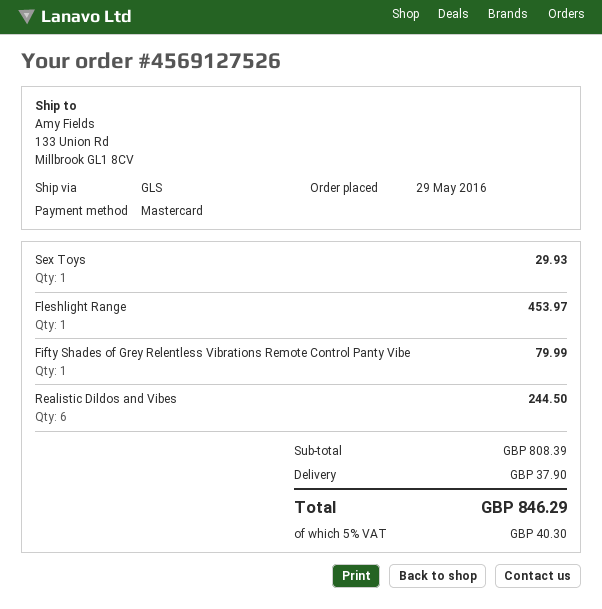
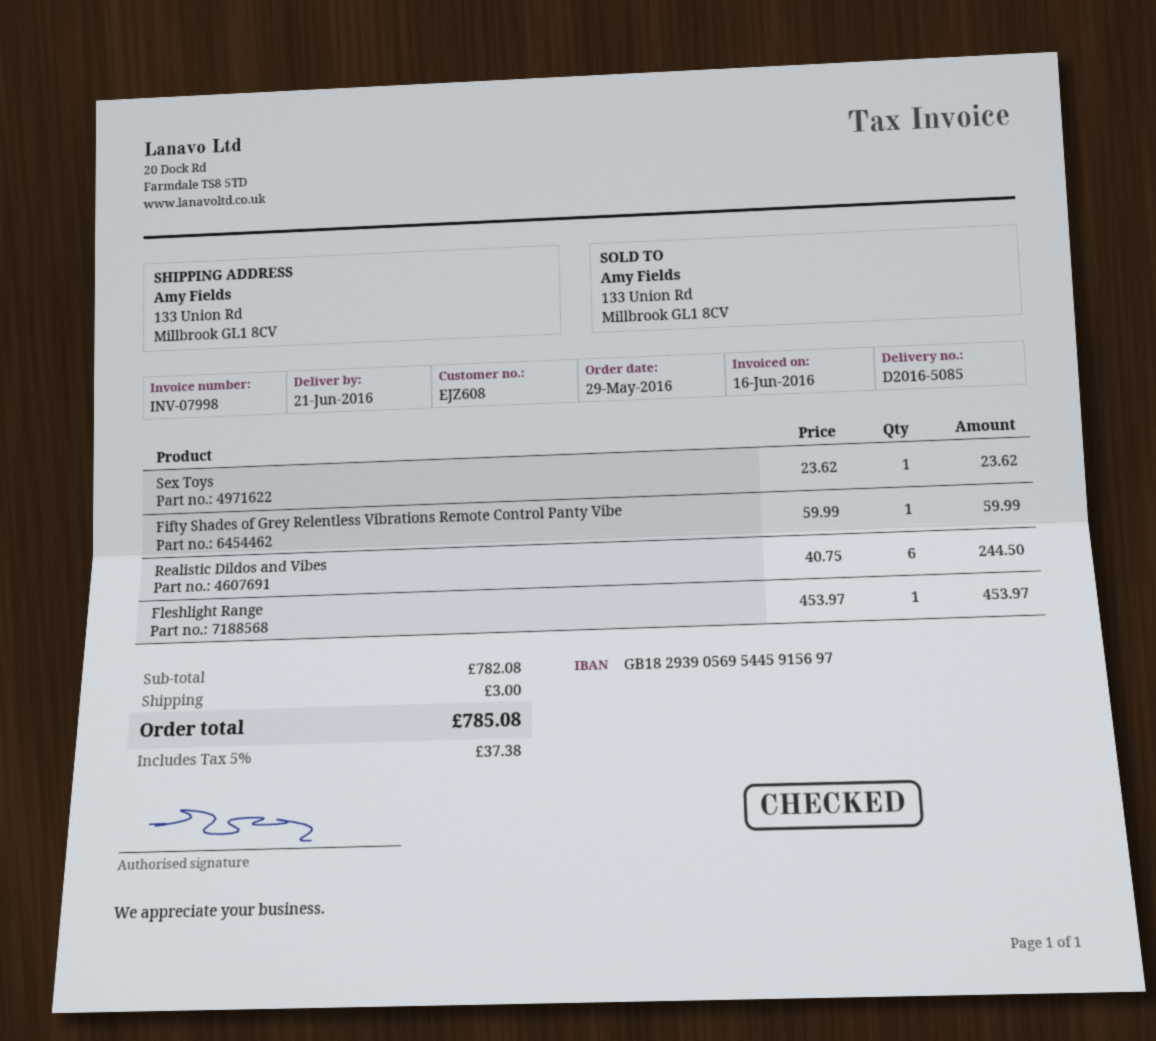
Sex Toys: 1 for 29.93 -> 1 for 23.62
Fifty Shades of Grey Relentless Vibrations Remote Control Panty Vibe: 1 for 79.99 -> 1 for 59.99
subtotal: 808.39 -> 782.08
shipping: 37.90 -> 3.00
tax: 5% = 40.30 -> 5% = 37.38
total: 846.29 -> 785.08

